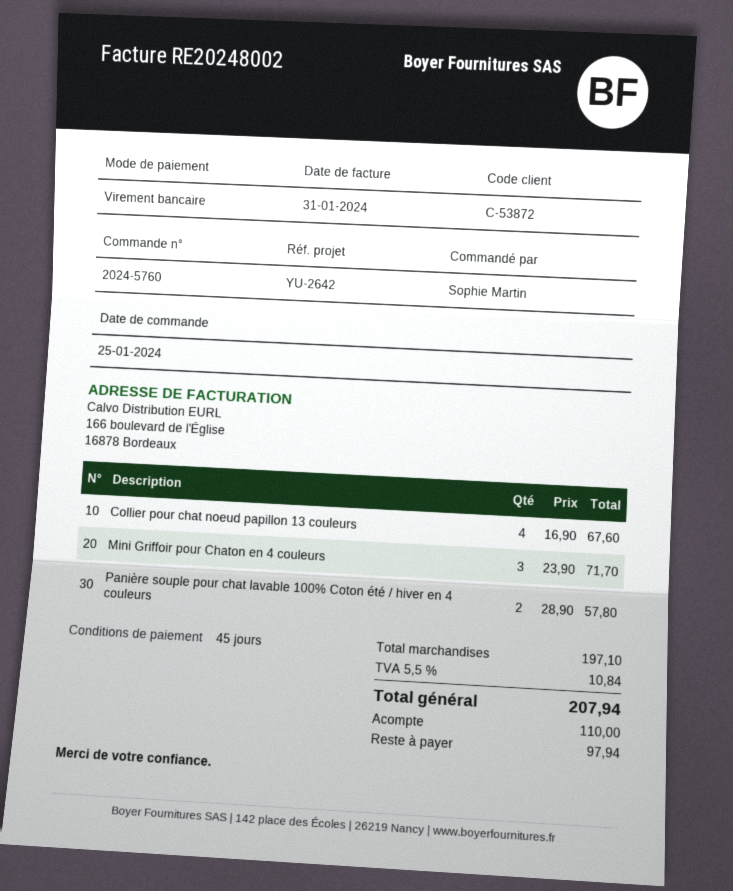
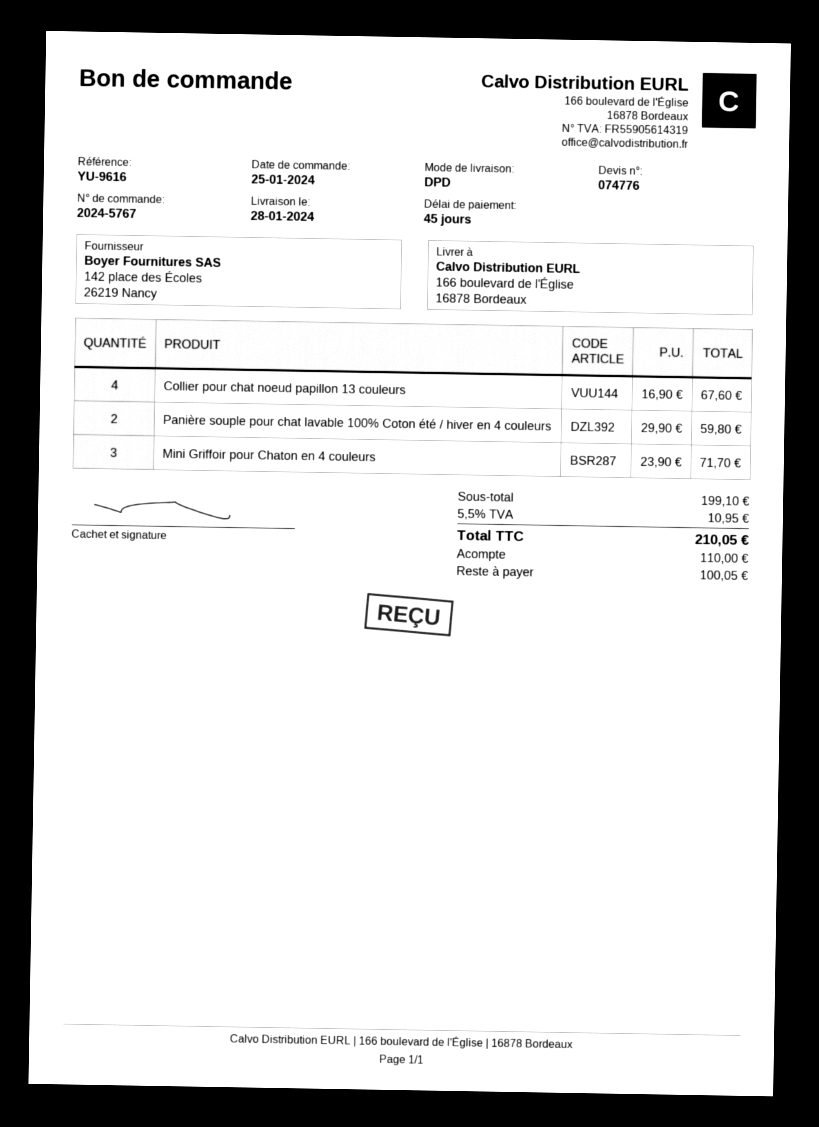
order number: 2024-5760 -> 2024-5767
reference: YU-2642 -> YU-9616
Panière souple pour chat lavable 100% Coton été / hiver en 4 couleurs: 2 x 28.90 = 57.80 -> 2 x 29.90 = 59.80
subtotal: 197.10 -> 199.10
tax: 5.5% = 10.84 -> 5.5% = 10.95
total: 207.94 -> 210.05
balance: 97.94 -> 100.05

